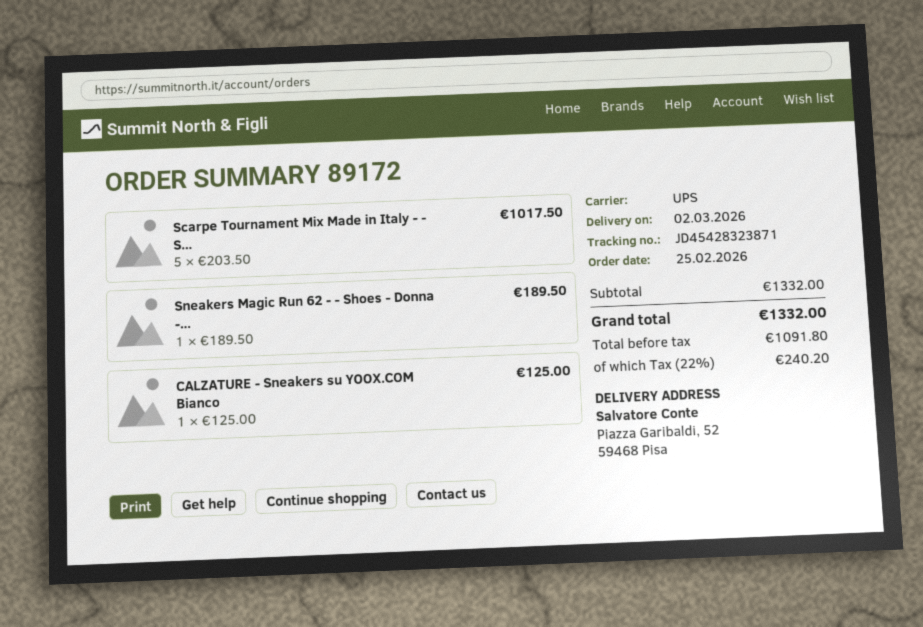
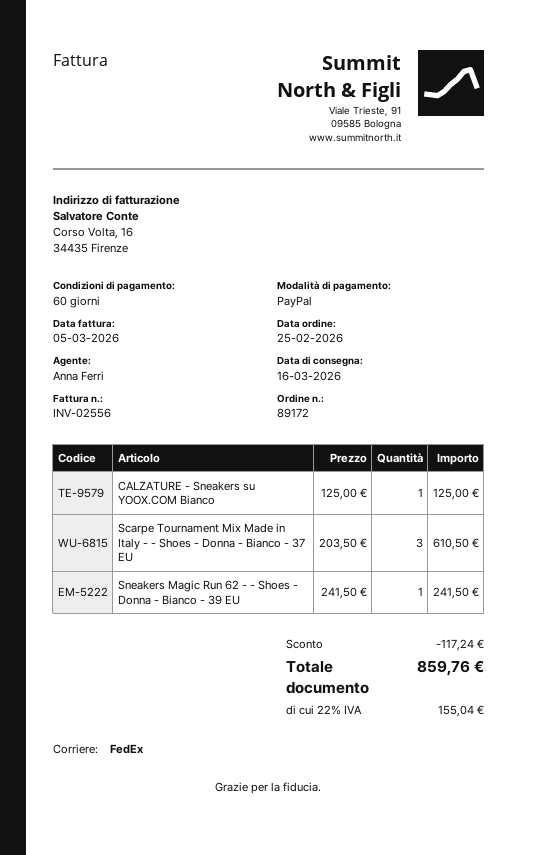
delivery date: 2026-03-02 -> 2026-03-16
shipping method: UPS -> FedEx
Scarpe Tournament Mix Made in Italy - - S...: 5 x 203.50 = 1017.50 -> 3 x 203.50 = 610.50
Sneakers Magic Run 62 - - Shoes - Donna -...: 1 x 189.50 = 189.50 -> 1 x 241.50 = 241.50
discount: none -> 117.24
tax: 22% = 240.20 -> 22% = 155.04
total: 1332.00 -> 859.76

